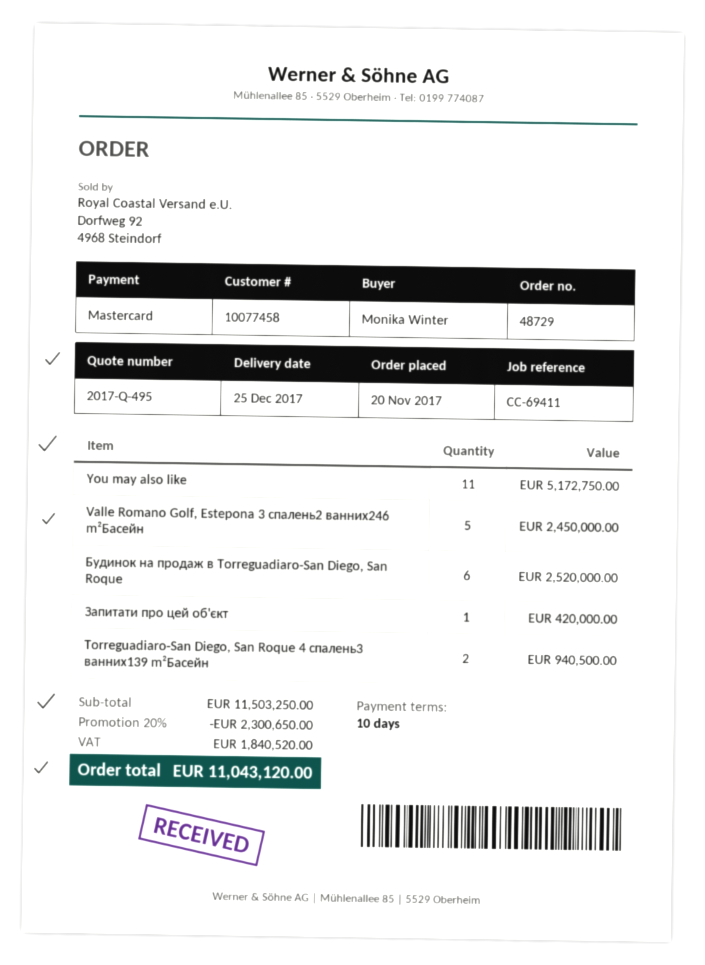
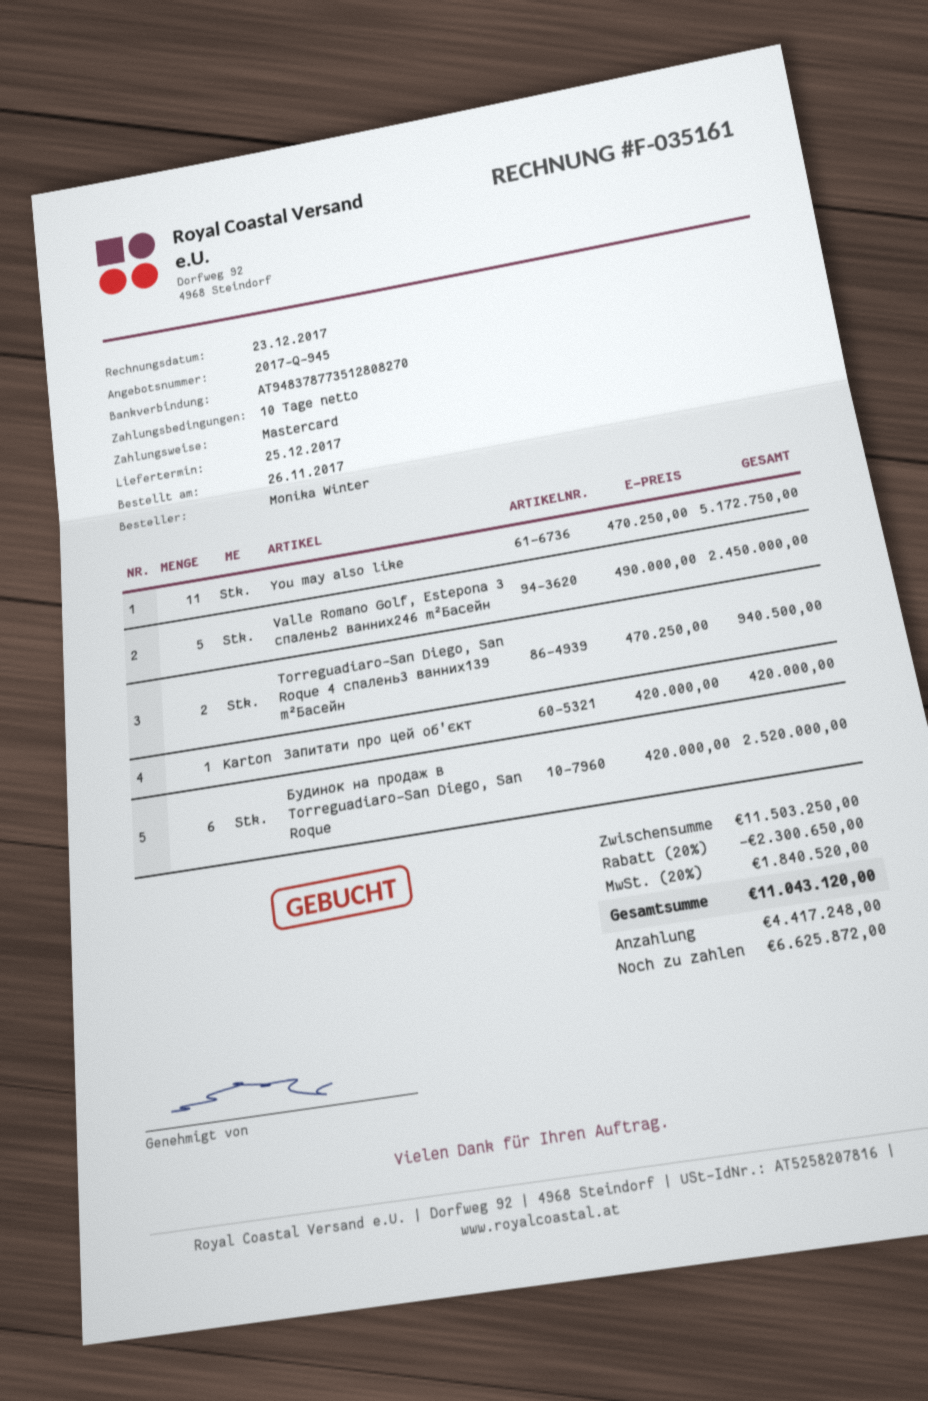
quote number: 2017-Q-495 -> 2017-Q-945
order date: 2017-11-20 -> 2017-11-26

